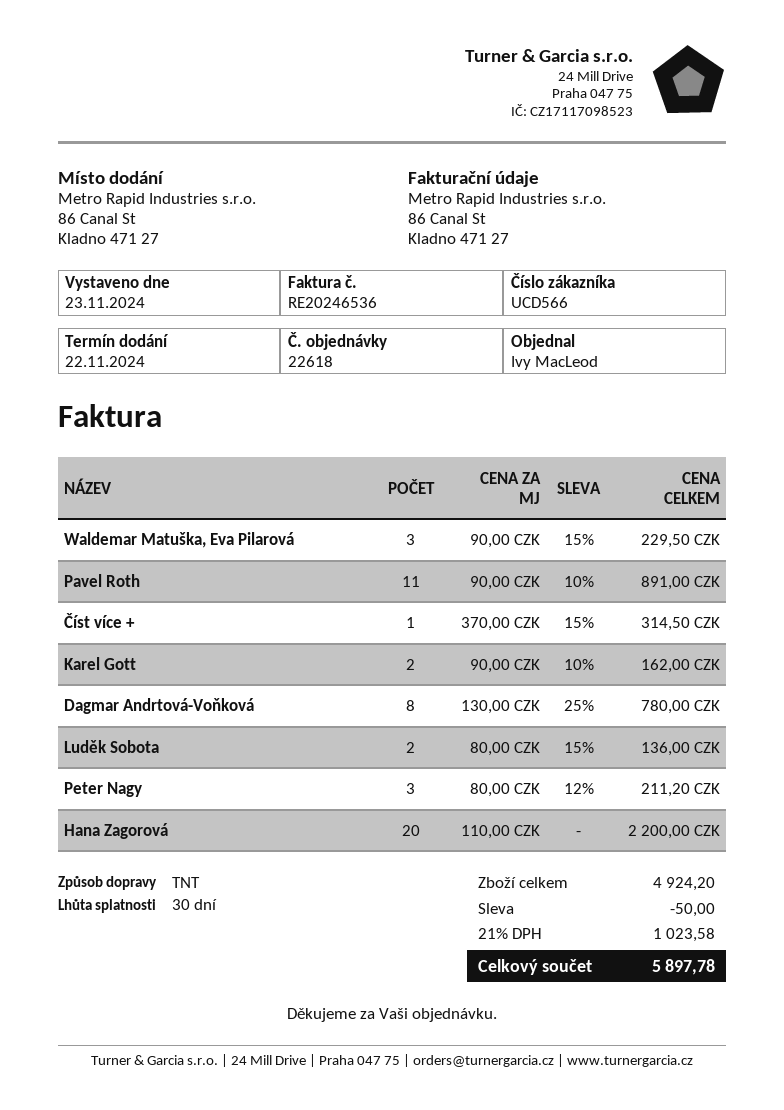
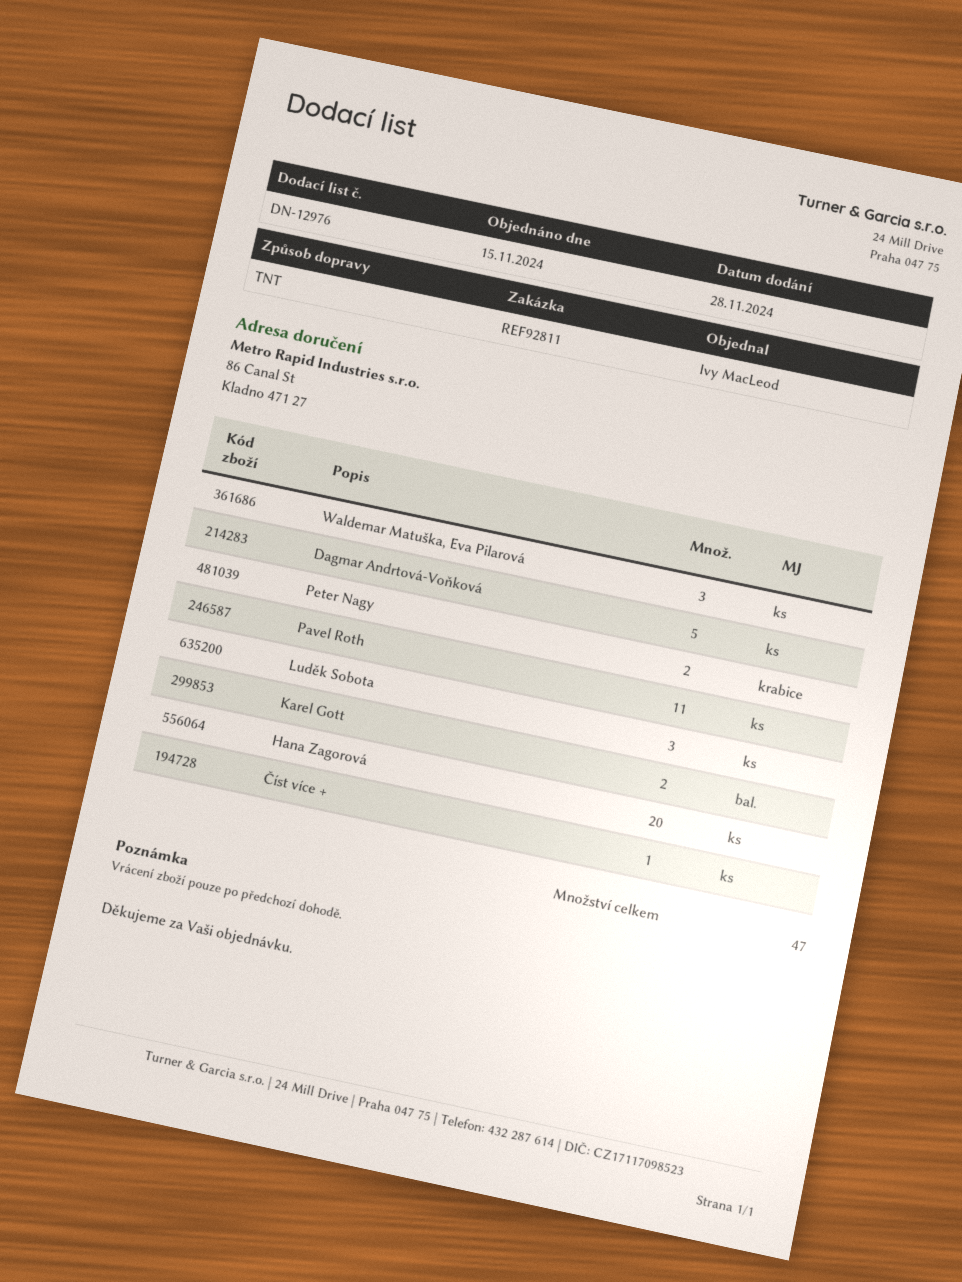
delivery date: 2024-11-22 -> 2024-11-28
Dagmar Andrtová-Voňková: 8 -> 5
Luděk Sobota: 2 -> 3
Peter Nagy: 3 -> 2

